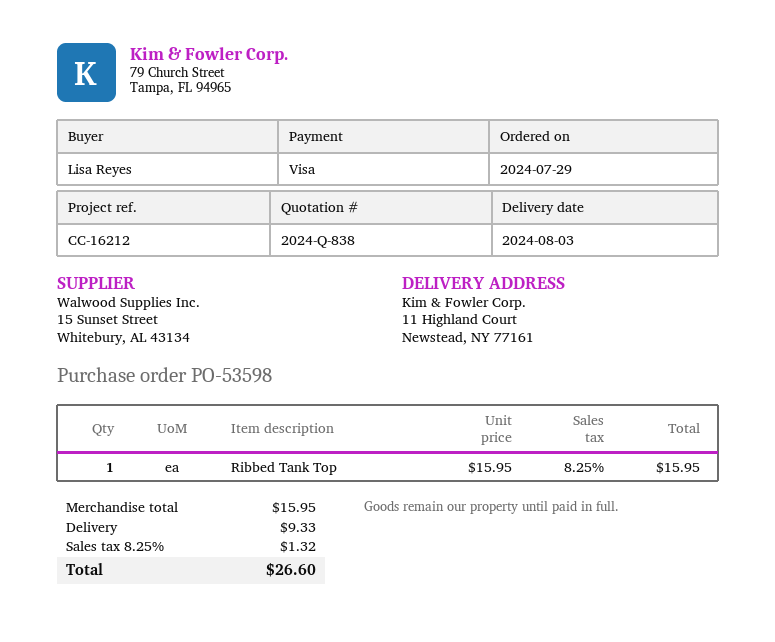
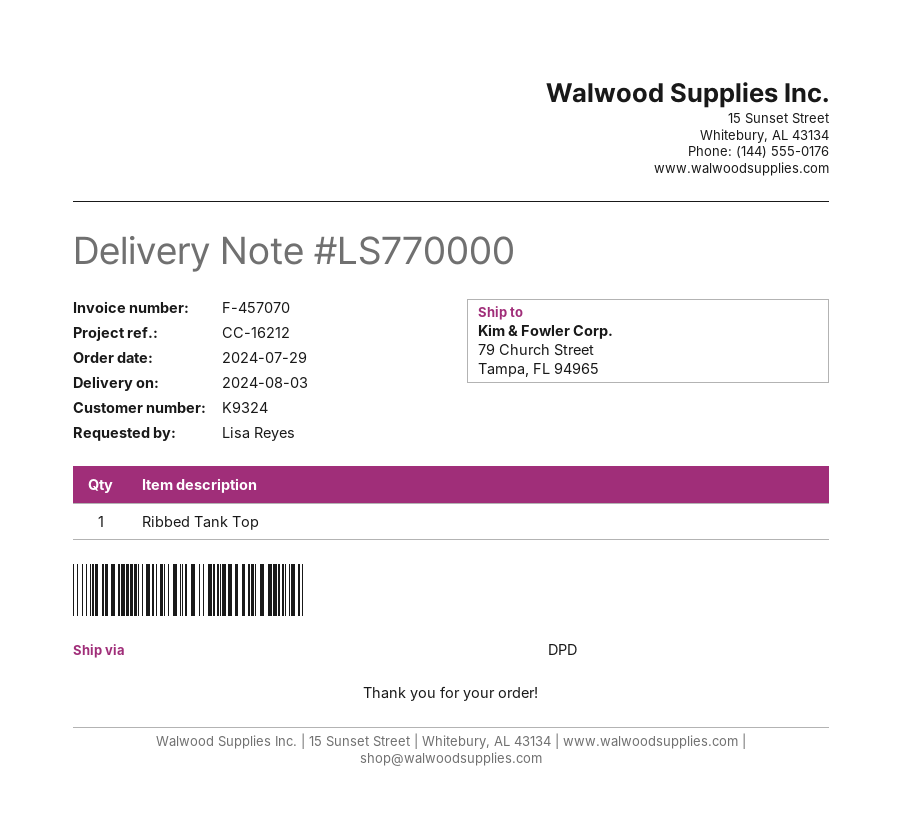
ship to: 11 Highland Court, Newstead, NY 77161 -> 79 Church Street, Tampa, FL 94965

